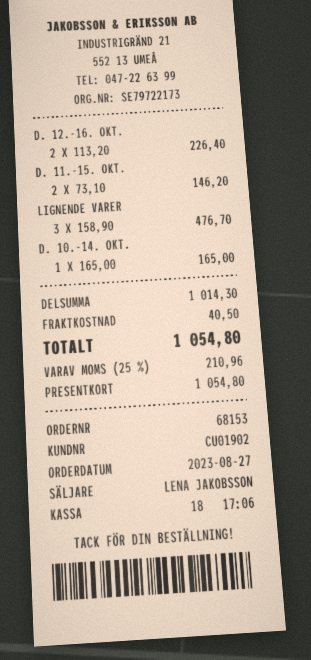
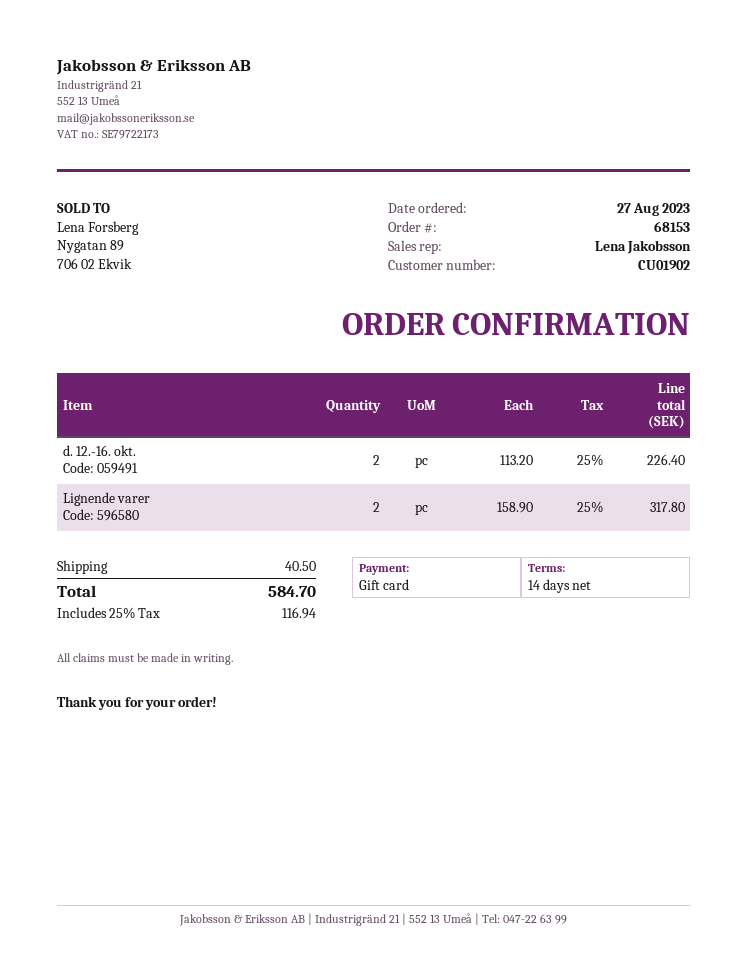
D. 11.-15. OKT.: 2 x 73.10 = 146.20 -> none
LIGNENDE VARER: 3 x 158.90 = 476.70 -> 2 x 158.90 = 317.80
D. 10.-14. OKT.: 1 x 165.00 = 165.00 -> none
tax: 25% = 210.96 -> 25% = 116.94
total: 1054.80 -> 584.70

